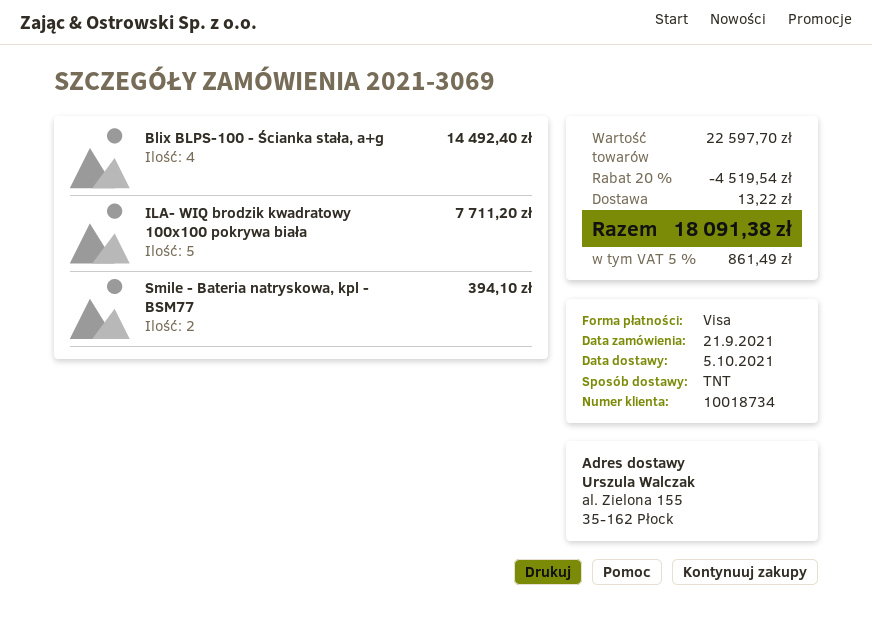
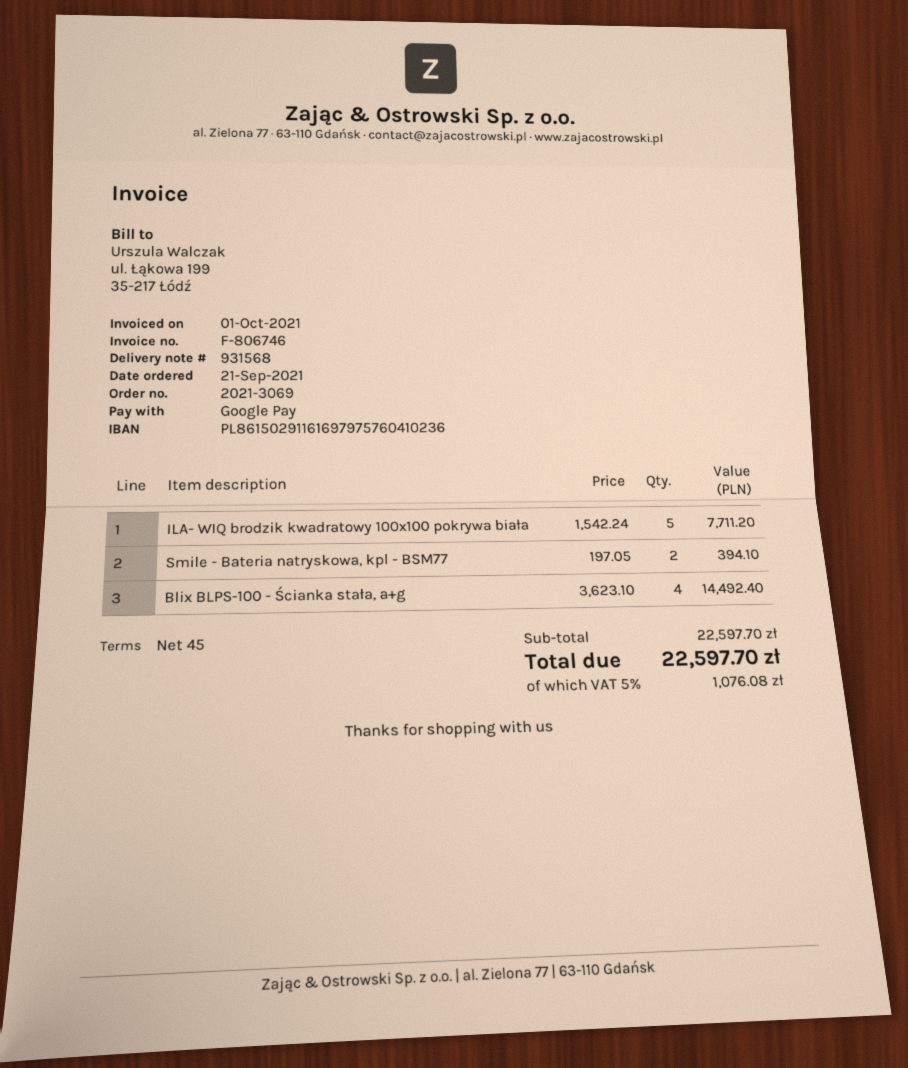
payment method: Visa -> Google Pay
discount: 20% = 4519.54 -> none
shipping: 13.22 -> none
tax: 5% = 861.49 -> 5% = 1076.08
total: 18091.38 -> 22597.70

